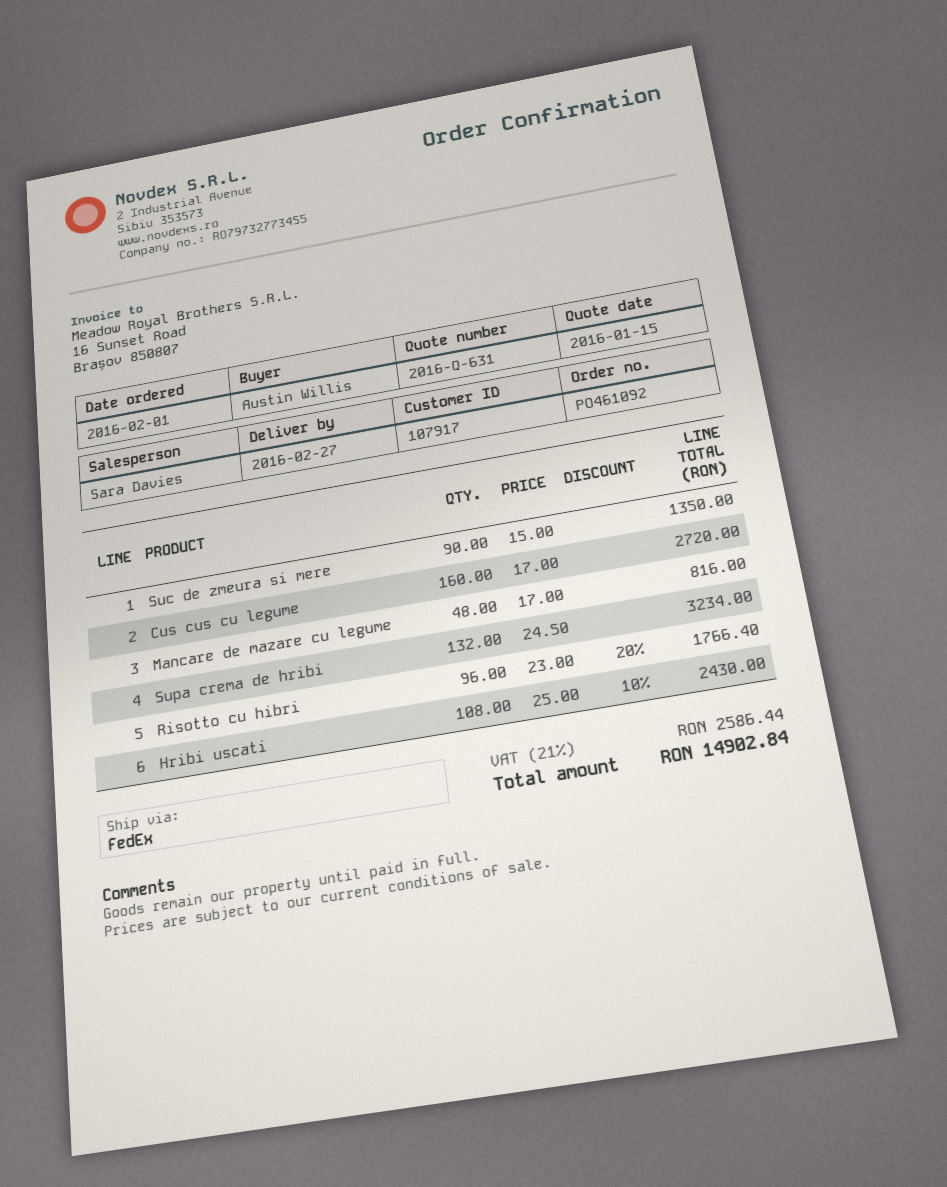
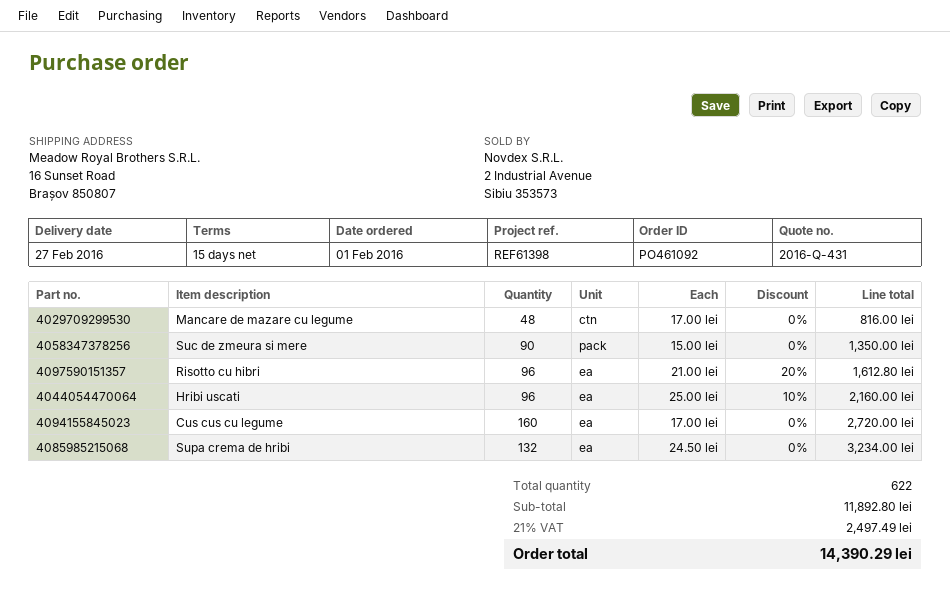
quote number: 2016-Q-631 -> 2016-Q-431
Risotto cu hibri: 96 x 23.00 - 20% = 1766.40 -> 96 x 21.00 - 20% = 1612.80
Hribi uscati: 108 x 25.00 - 10% = 2430.00 -> 96 x 25.00 - 10% = 2160.00
tax: 21% = 2586.44 -> 21% = 2497.49
total: 14902.84 -> 14390.29

